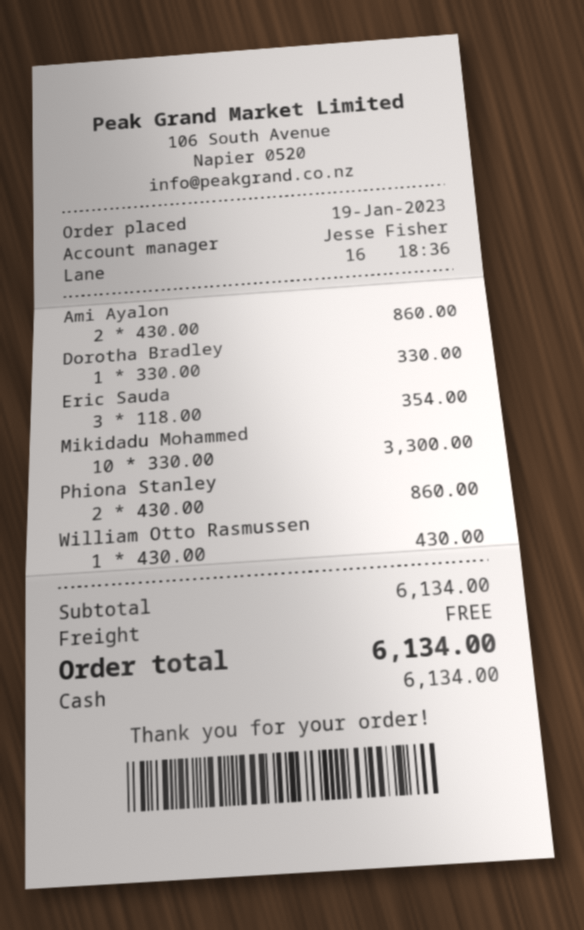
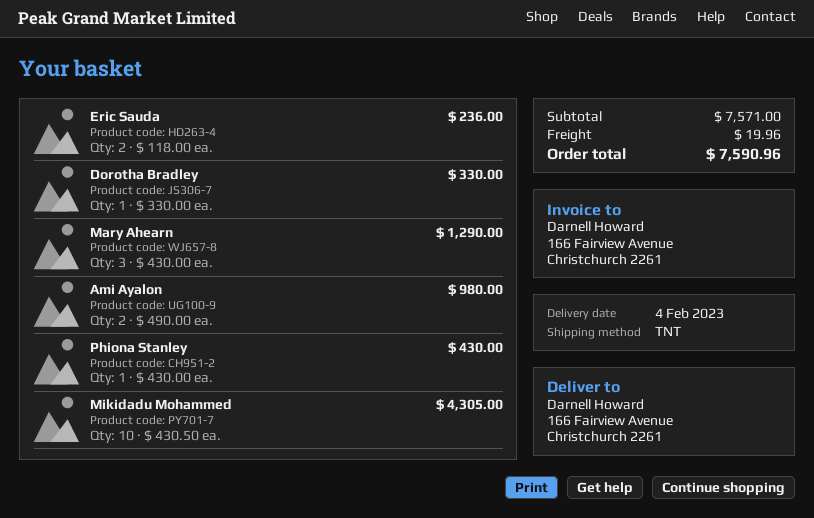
Ami Ayalon: 2 x 430.00 = 860.00 -> 2 x 490.00 = 980.00
Eric Sauda: 3 x 118.00 = 354.00 -> 2 x 118.00 = 236.00
Mikidadu Mohammed: 10 x 330.00 = 3300.00 -> 10 x 430.50 = 4305.00
Phiona Stanley: 2 x 430.00 = 860.00 -> 1 x 430.00 = 430.00
William Otto Rasmussen: 1 x 430.00 = 430.00 -> none
Mary Ahearn: none -> 3 x 430.00 = 1290.00
subtotal: 6134.00 -> 7571.00
shipping: 0.00 -> 19.96
total: 6134.00 -> 7590.96

